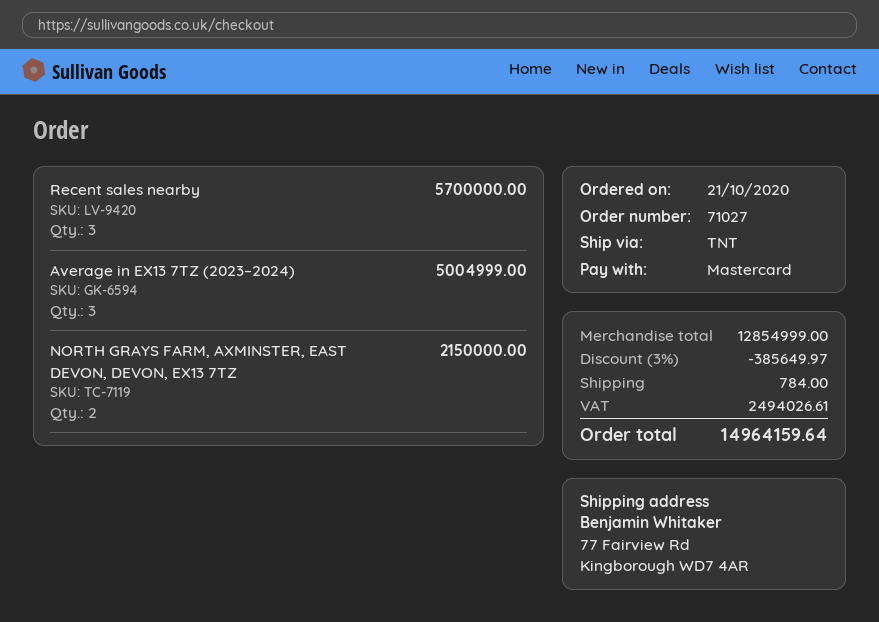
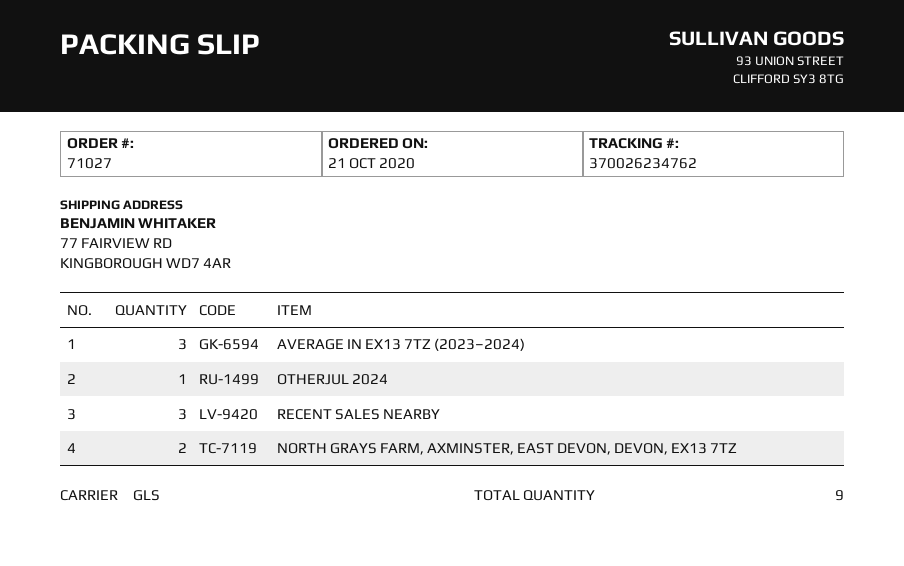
shipping method: TNT -> GLS
OTHERJUL 2024: none -> 1

